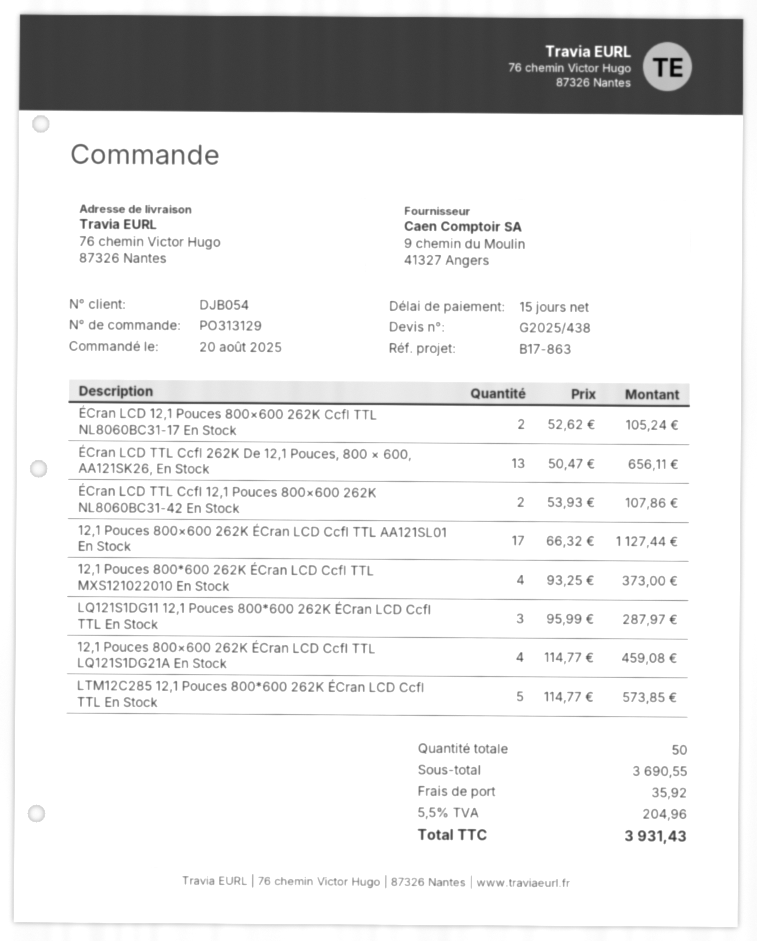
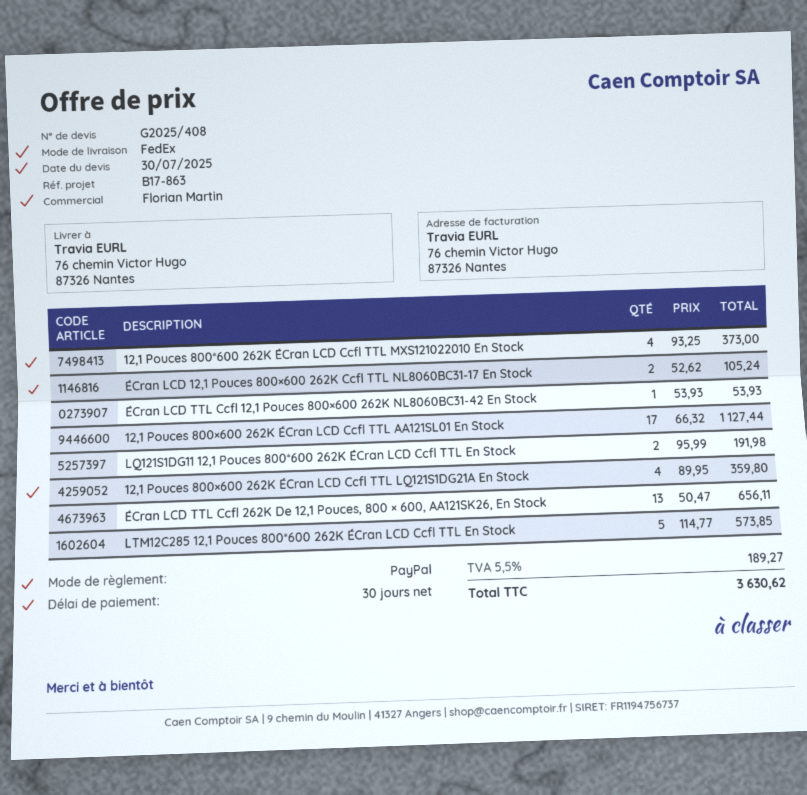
quote number: G2025/438 -> G2025/408
payment terms: 15 days -> 30 days
ÉCran LCD TTL Ccfl 12,1 Pouces 800×600 262K NL8060BC31-42 En Stock: 2 x 53.93 = 107.86 -> 1 x 53.93 = 53.93
LQ121S1DG11 12,1 Pouces 800*600 262K ÉCran LCD Ccfl TTL En Stock: 3 x 95.99 = 287.97 -> 2 x 95.99 = 191.98
12,1 Pouces 800×600 262K ÉCran LCD Ccfl TTL LQ121S1DG21A En Stock: 4 x 114.77 = 459.08 -> 4 x 89.95 = 359.80
shipping: 35.92 -> none
tax: 5.5% = 204.96 -> 5.5% = 189.27
total: 3931.43 -> 3630.62

